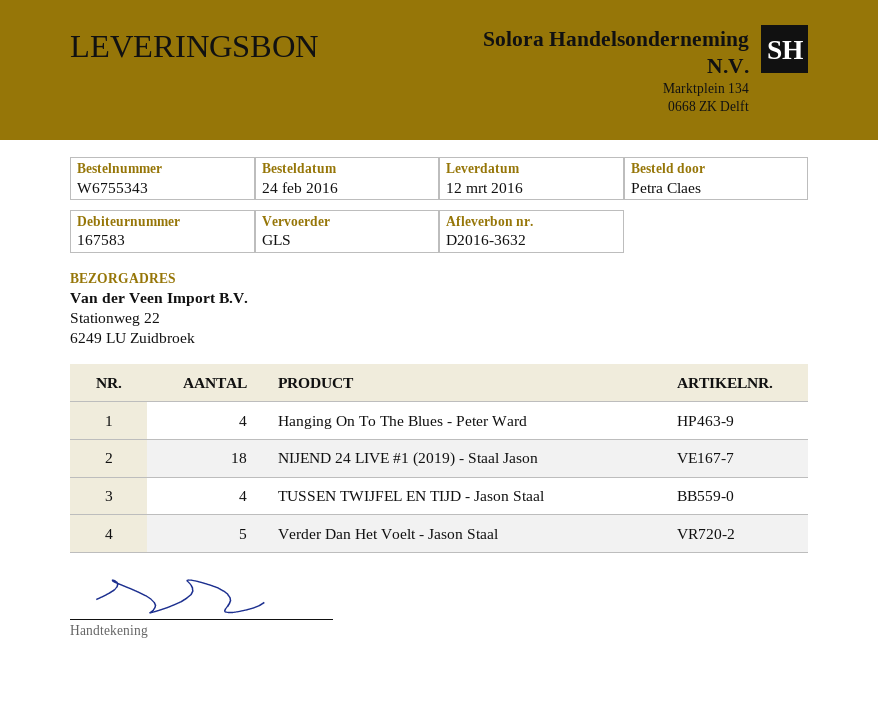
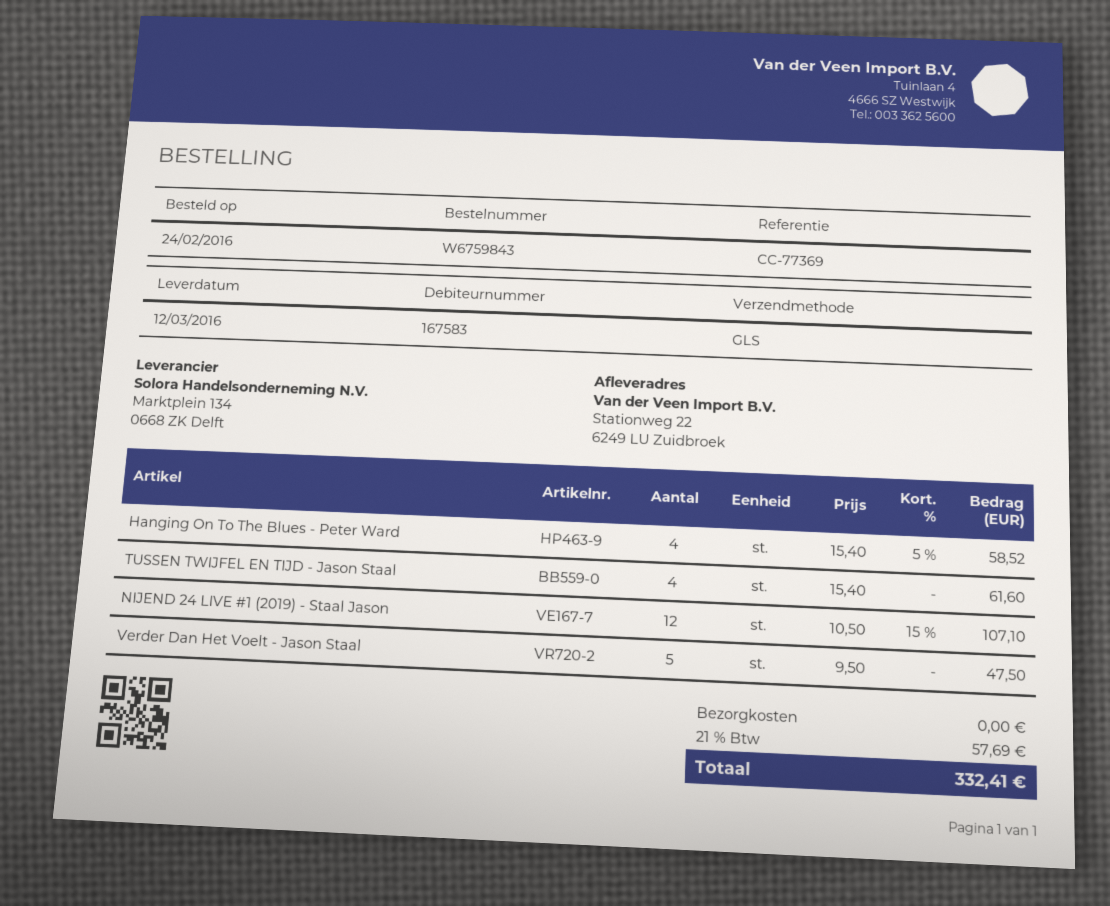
order number: W6755343 -> W6759843
NIJEND 24 LIVE #1 (2019) - Staal Jason: 18 -> 12

